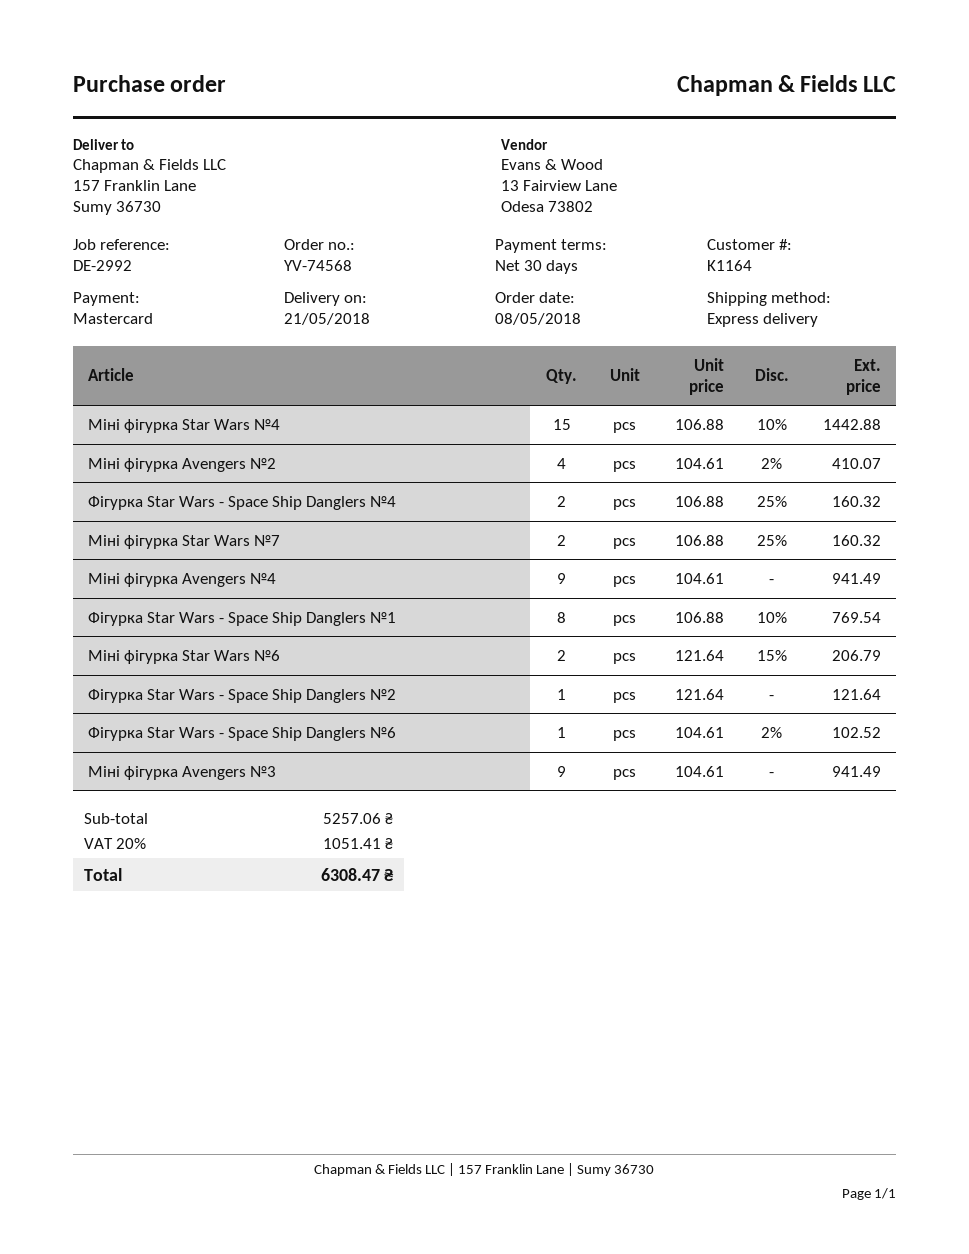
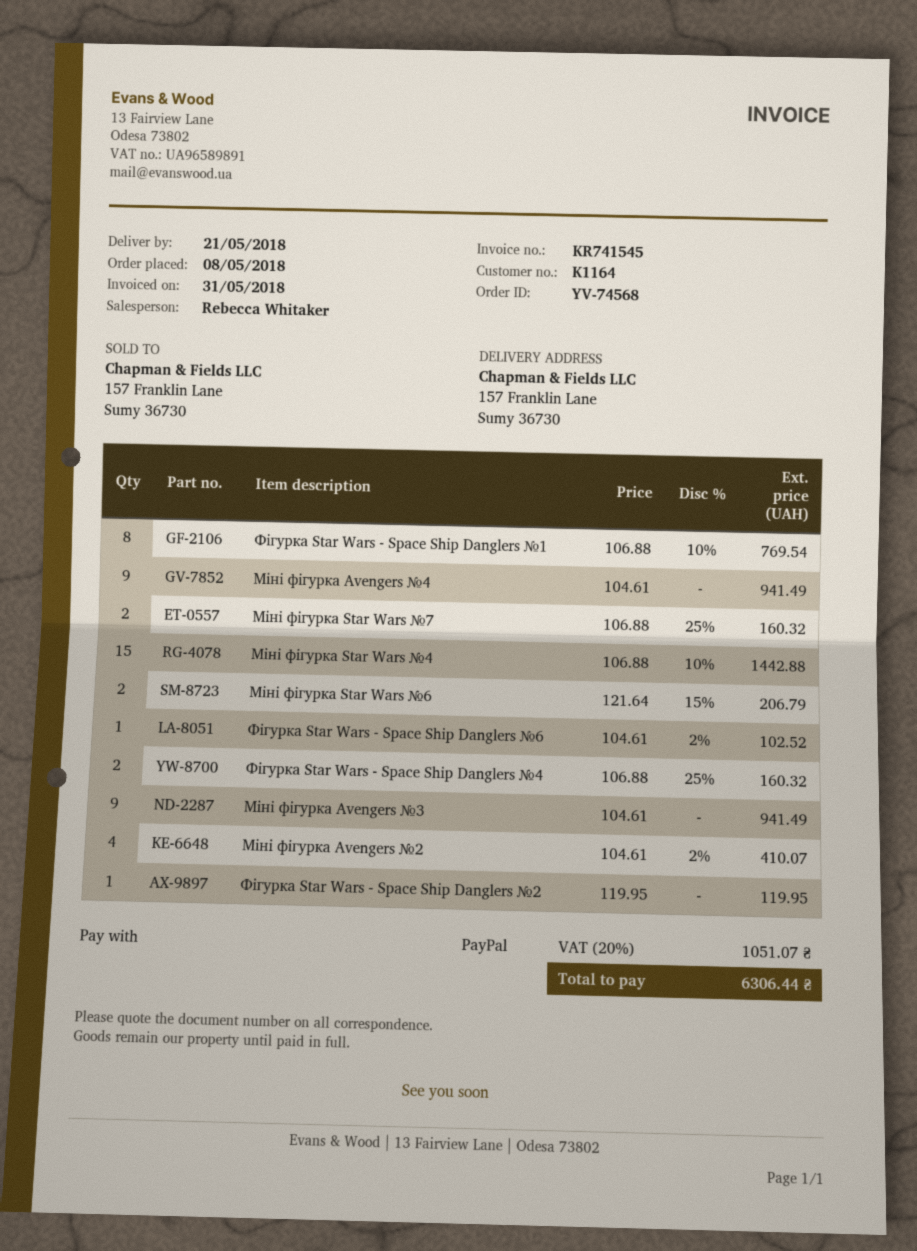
payment method: Mastercard -> PayPal
Фігурка Star Wars - Space Ship Danglers №2: 1 x 121.64 = 121.64 -> 1 x 119.95 = 119.95
tax: 20% = 1051.41 -> 20% = 1051.07
total: 6308.47 -> 6306.44

